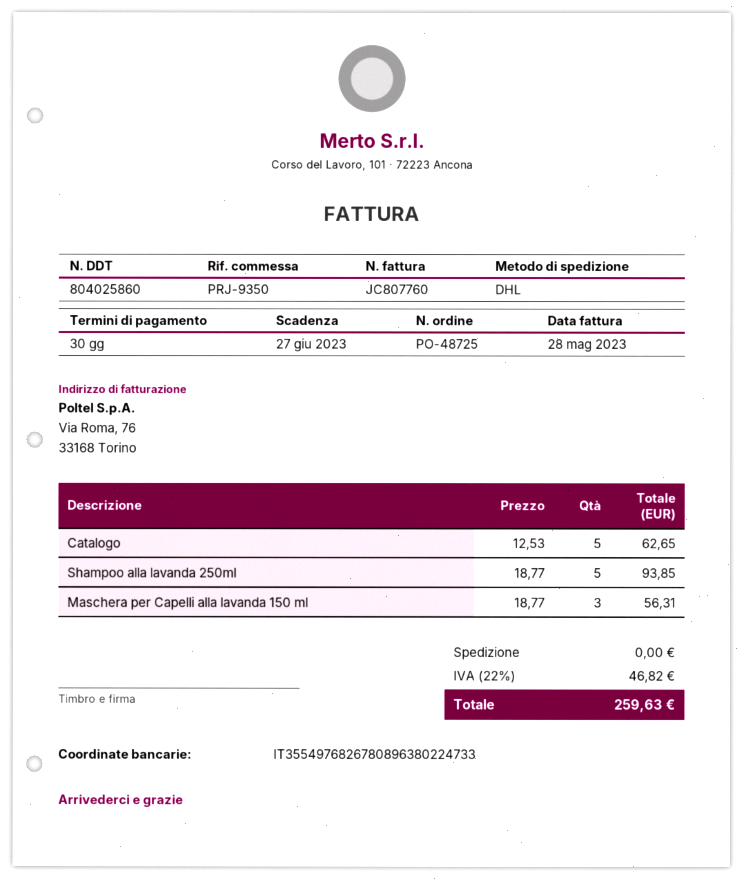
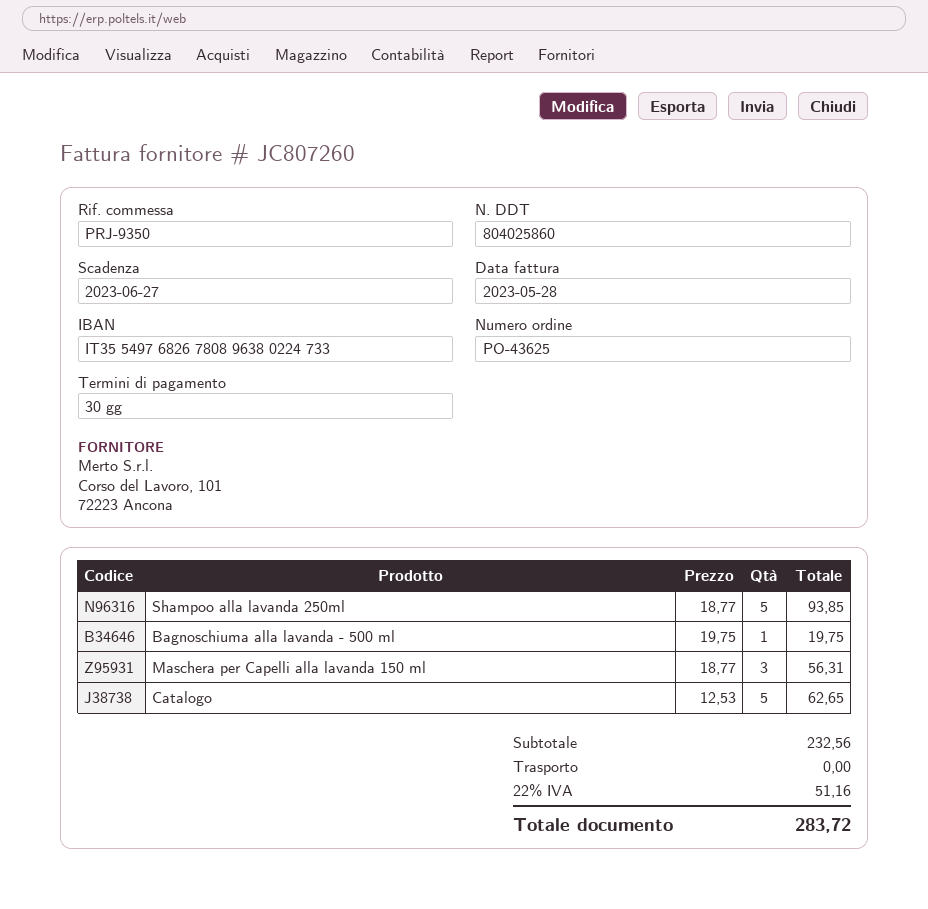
order number: PO-48725 -> PO-43625
invoice number: JC807760 -> JC807260
Bagnoschiuma alla lavanda - 500 ml: none -> 1 x 19.75 = 19.75
tax: 22% = 46.82 -> 22% = 51.16
total: 259.63 -> 283.72

